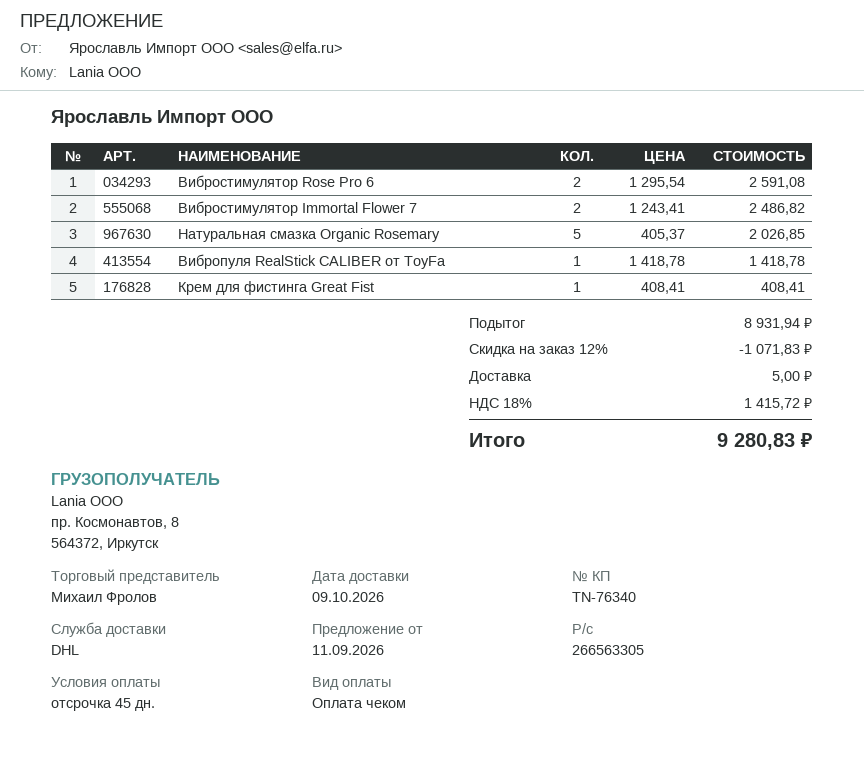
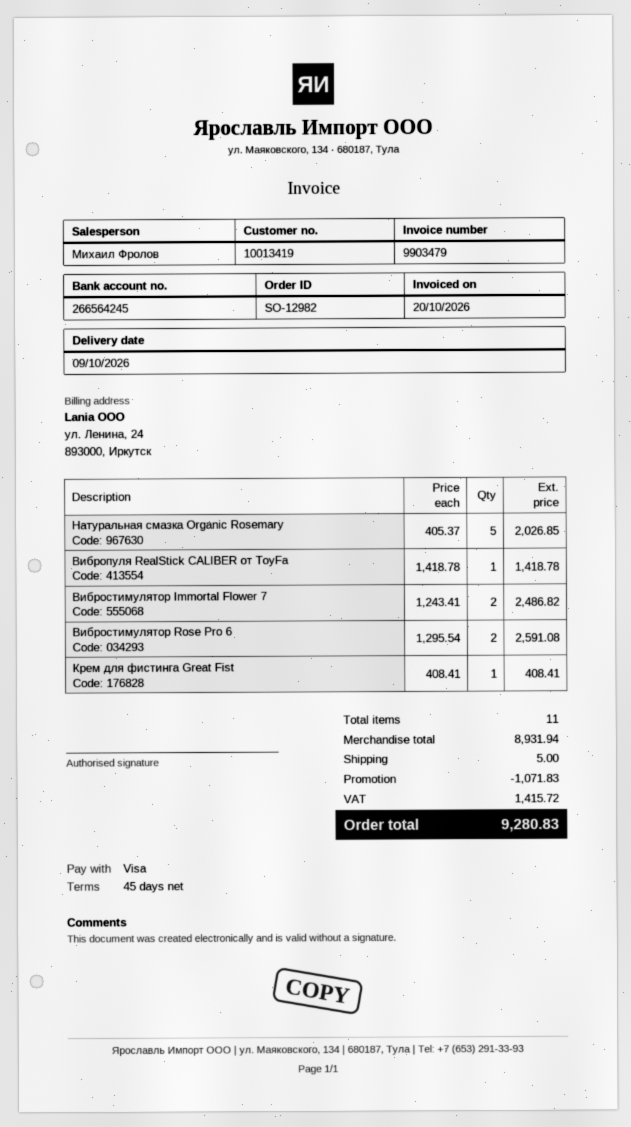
payment method: cheque -> Visa
bank account: 266563305 -> 266564245

